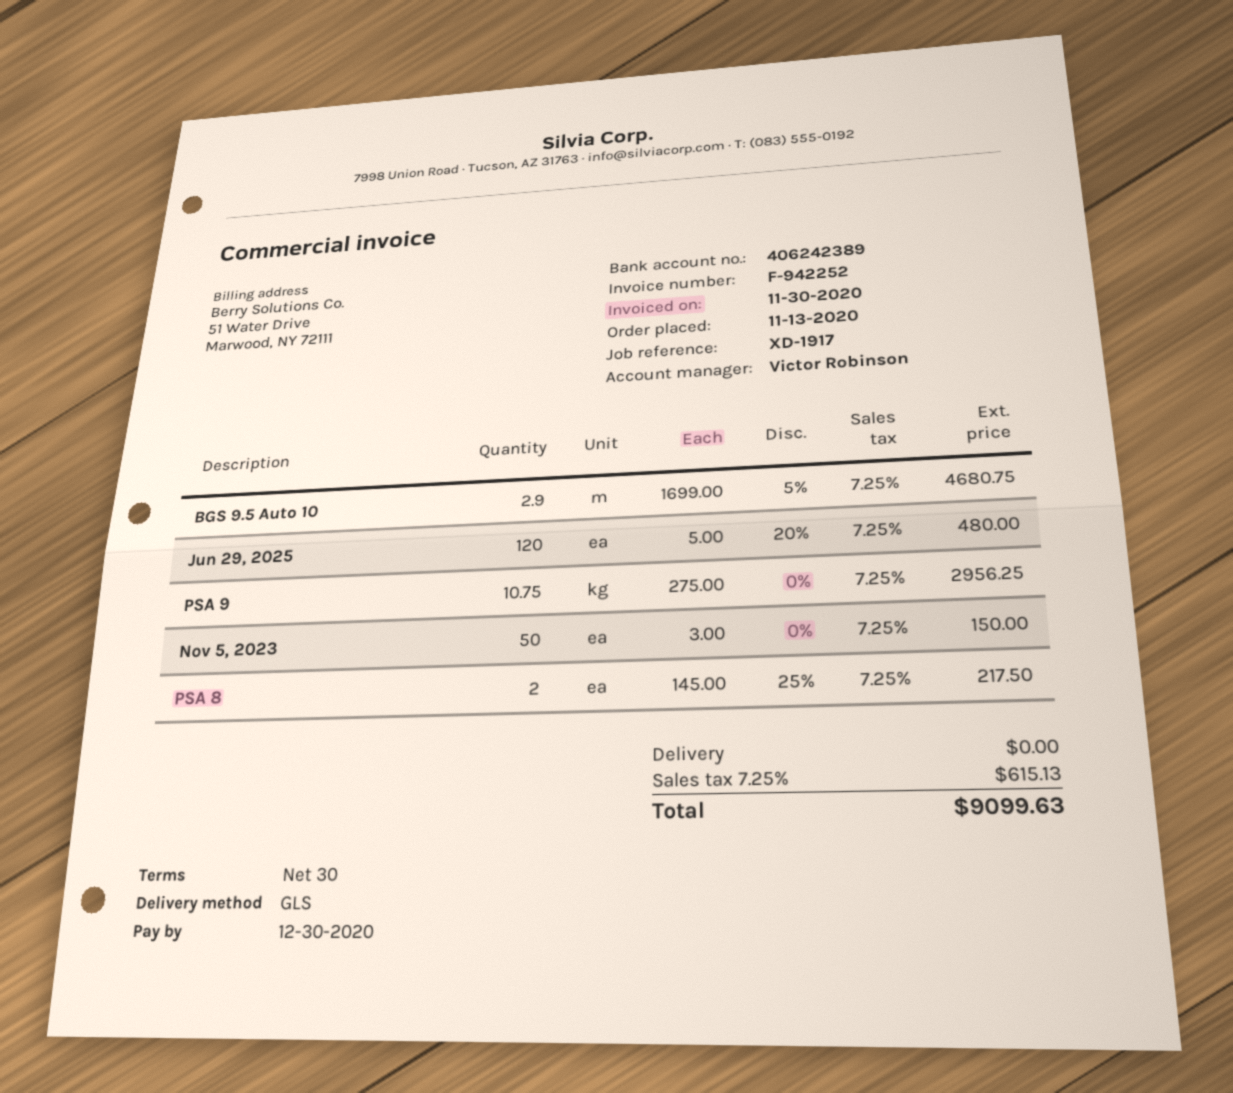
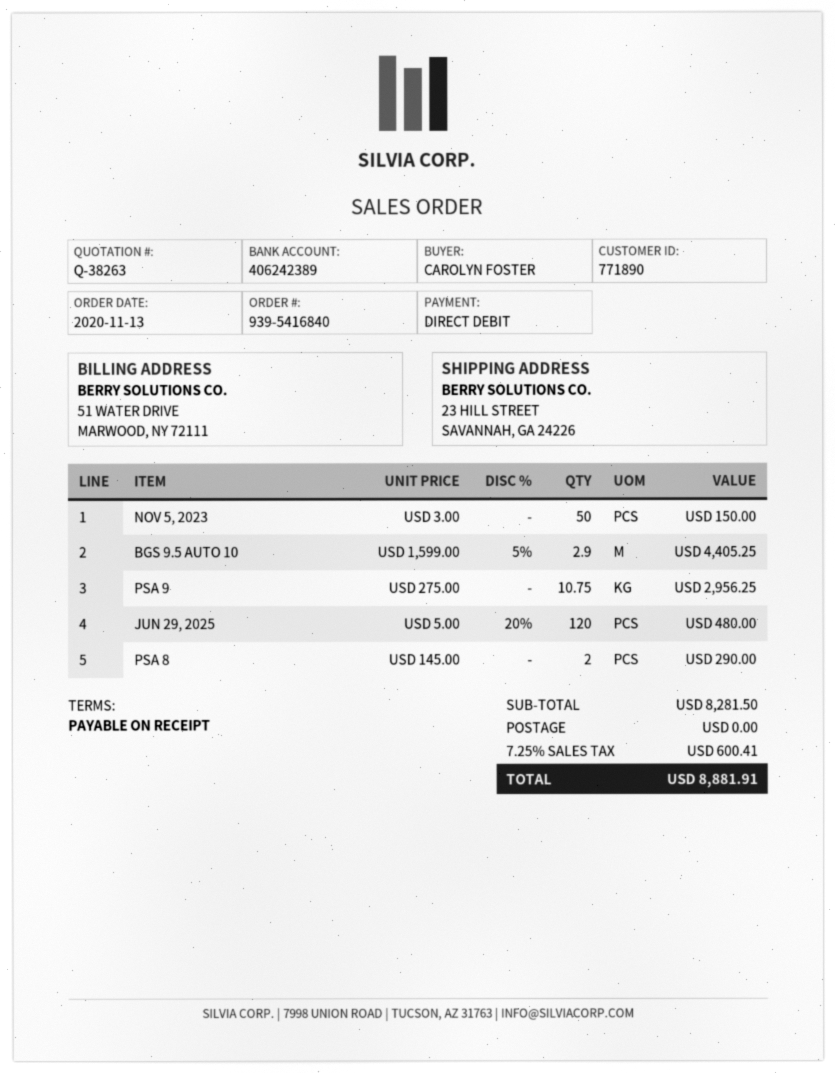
payment terms: 30 days -> on receipt
BGS 9.5 Auto 10: 2.9 x 1699.00 - 5% = 4680.75 -> 2.9 x 1599.00 - 5% = 4405.25
PSA 8: 2 x 145.00 - 25% = 217.50 -> 2 x 145.00 = 290.00
tax: 7.25% = 615.13 -> 7.25% = 600.41
total: 9099.63 -> 8881.91

